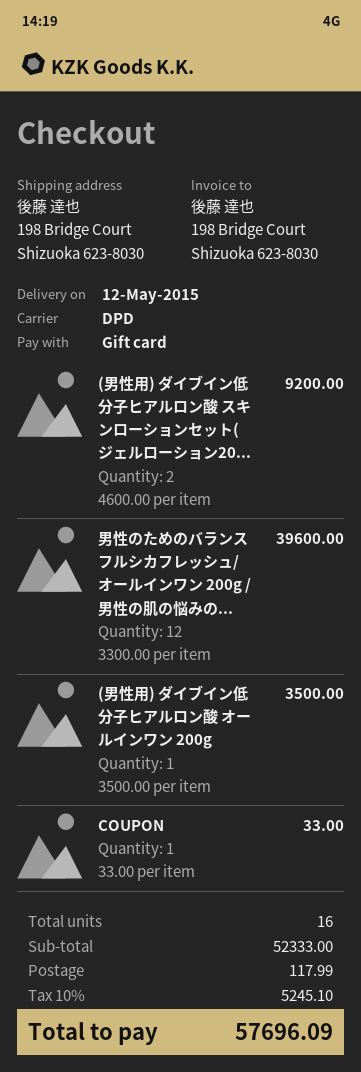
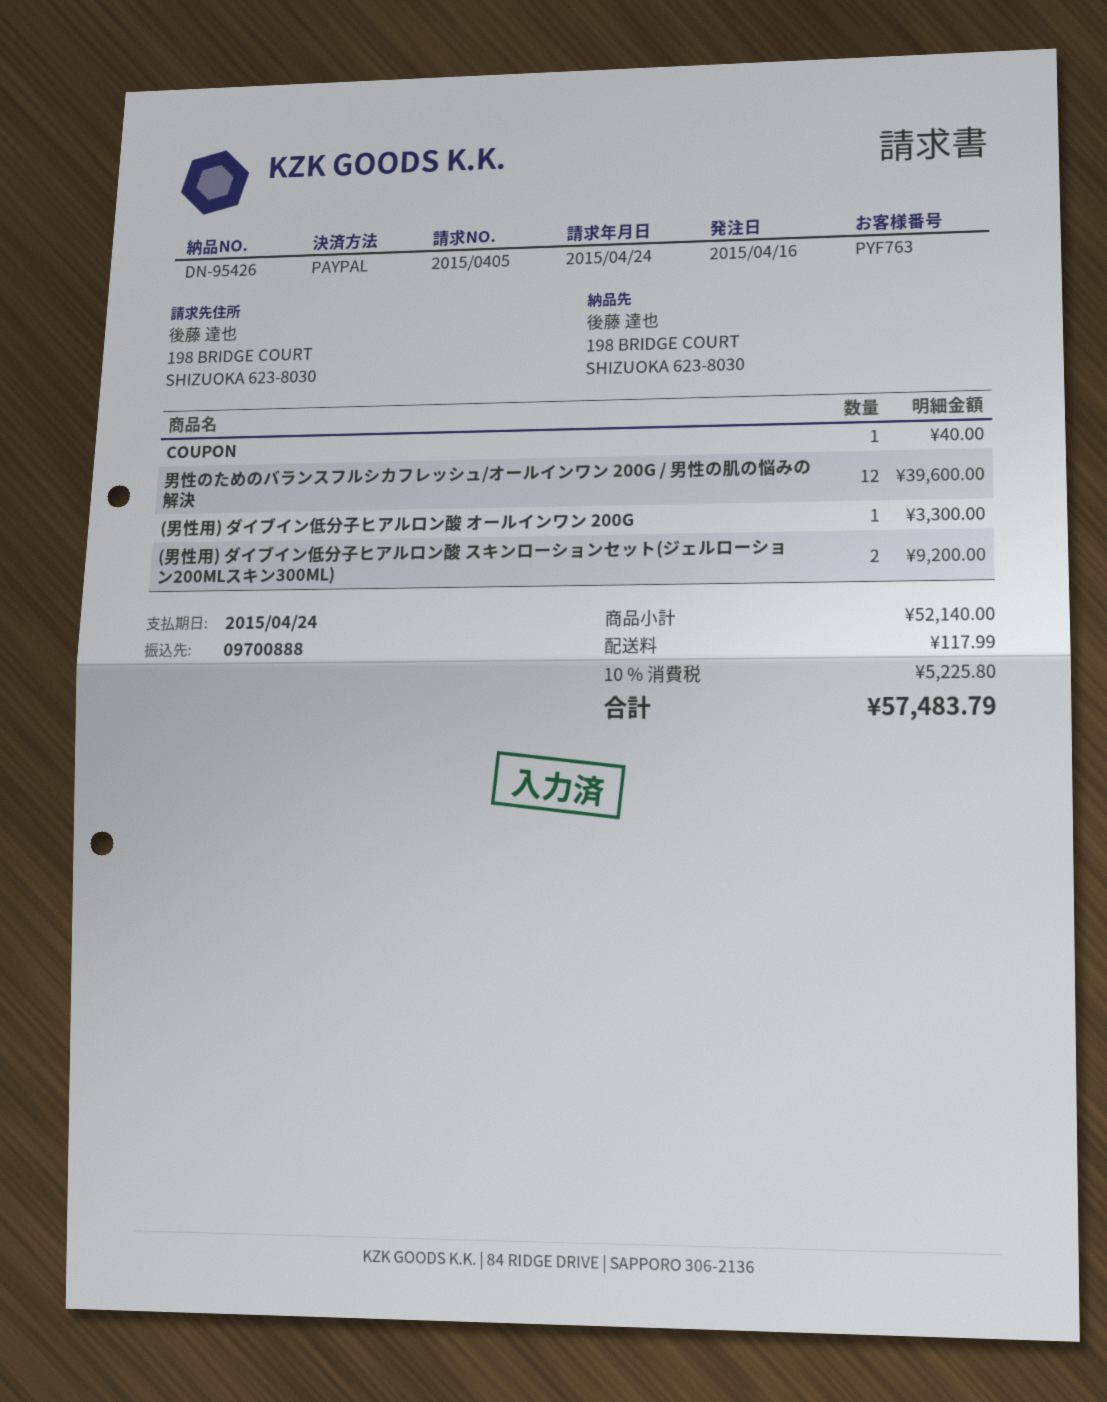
payment method: gift card -> PayPal
(男性用) ダイブイン低分子ヒアルロン酸 オールインワン 200g: 1 for 3500.00 -> 1 for 3300.00
COUPON: 1 for 33.00 -> 1 for 40.00
subtotal: 52333.00 -> 52140.00
tax: 10% = 5245.10 -> 10% = 5225.80
total: 57696.09 -> 57483.79

